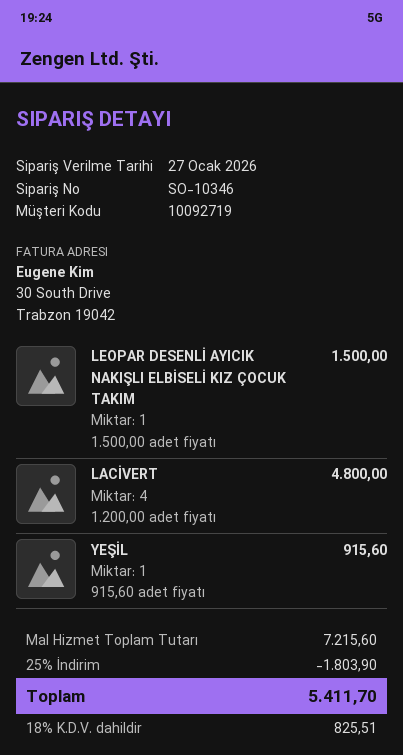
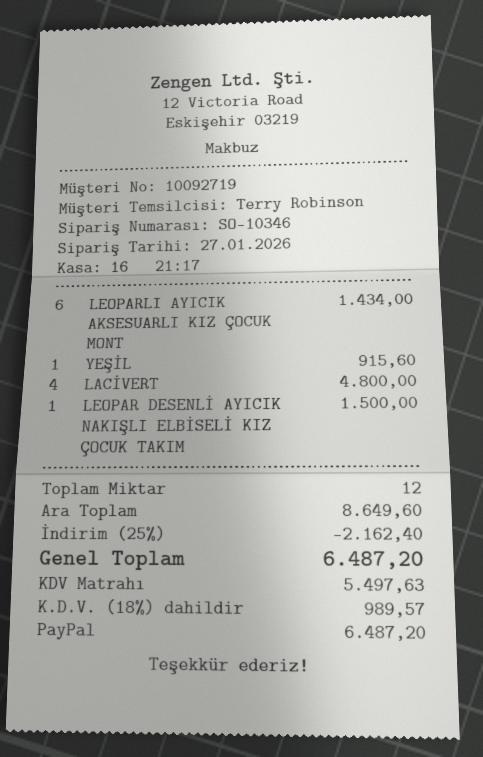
LEOPARLI AYICIK AKSESUARLI KIZ ÇOCUK MONT: none -> 6 for 1434.00
subtotal: 7215.60 -> 8649.60
discount: 25% = 1803.90 -> 25% = 2162.40
tax: 18% = 825.51 -> 18% = 989.57
total: 5411.70 -> 6487.20

